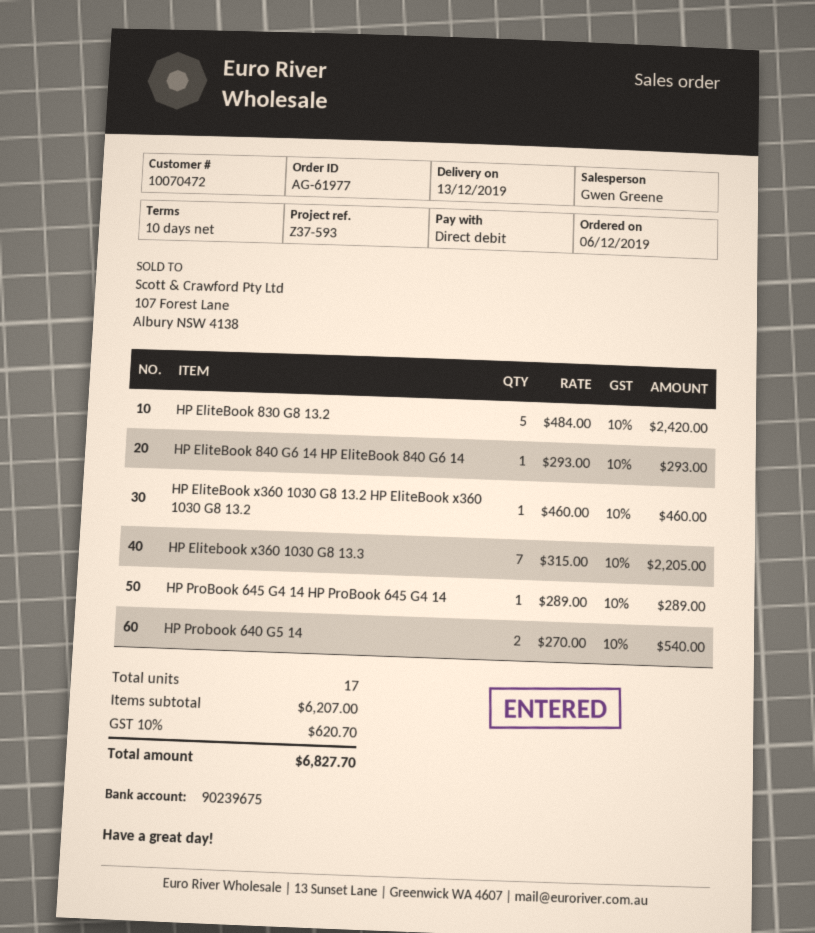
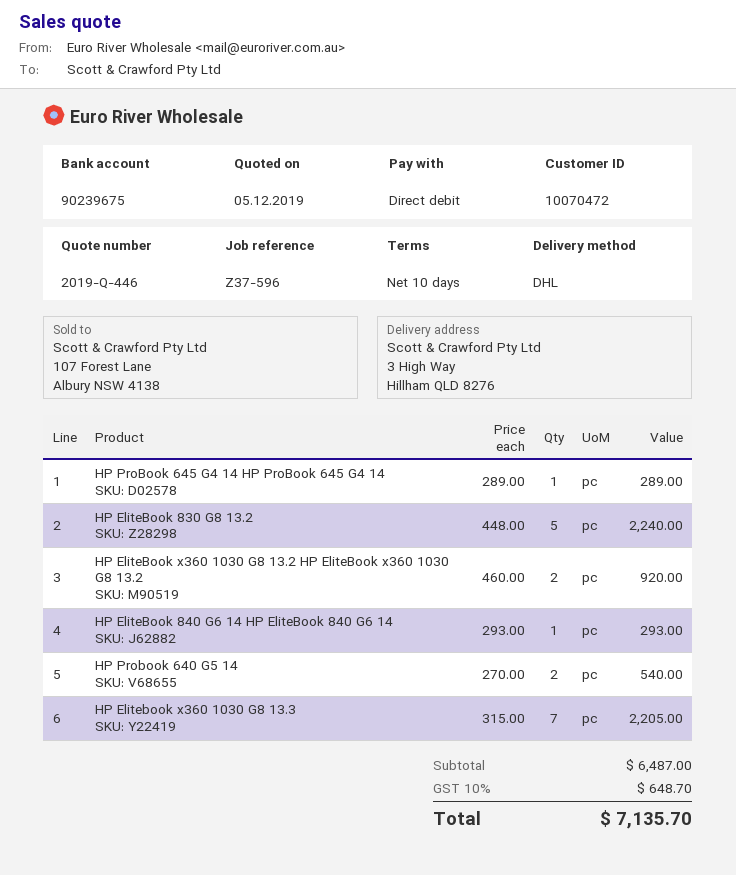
reference: Z37-593 -> Z37-596
HP EliteBook 830 G8 13.2: 5 x 484.00 = 2420.00 -> 5 x 448.00 = 2240.00
HP EliteBook x360 1030 G8 13.2 HP EliteBook x360 1030 G8 13.2: 1 x 460.00 = 460.00 -> 2 x 460.00 = 920.00
subtotal: 6207.00 -> 6487.00
tax: 10% = 620.70 -> 10% = 648.70
total: 6827.70 -> 7135.70

